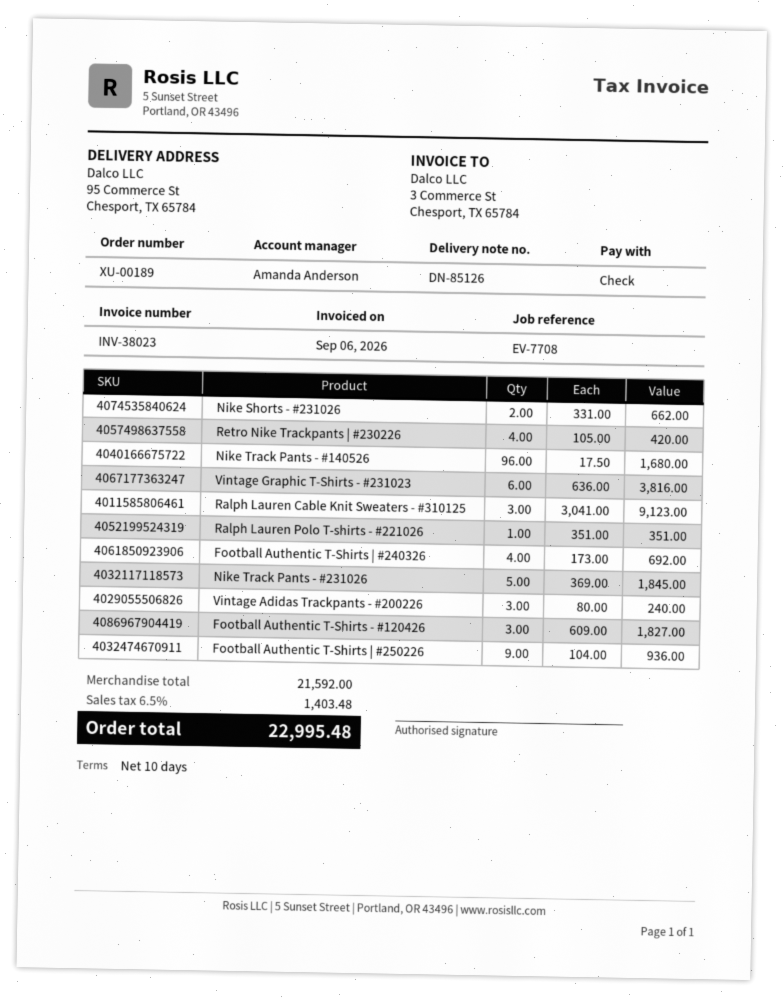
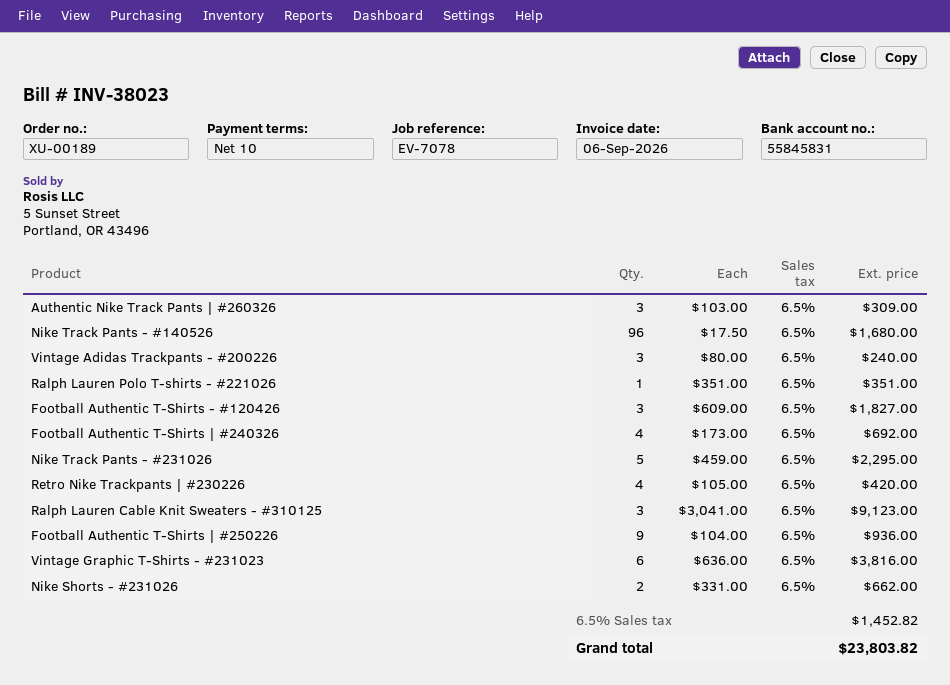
reference: EV-7708 -> EV-7078
Nike Track Pants - #231026: 5 x 369.00 = 1845.00 -> 5 x 459.00 = 2295.00
Authentic Nike Track Pants | #260326: none -> 3 x 103.00 = 309.00
tax: 6.5% = 1403.48 -> 6.5% = 1452.82
total: 22995.48 -> 23803.82

